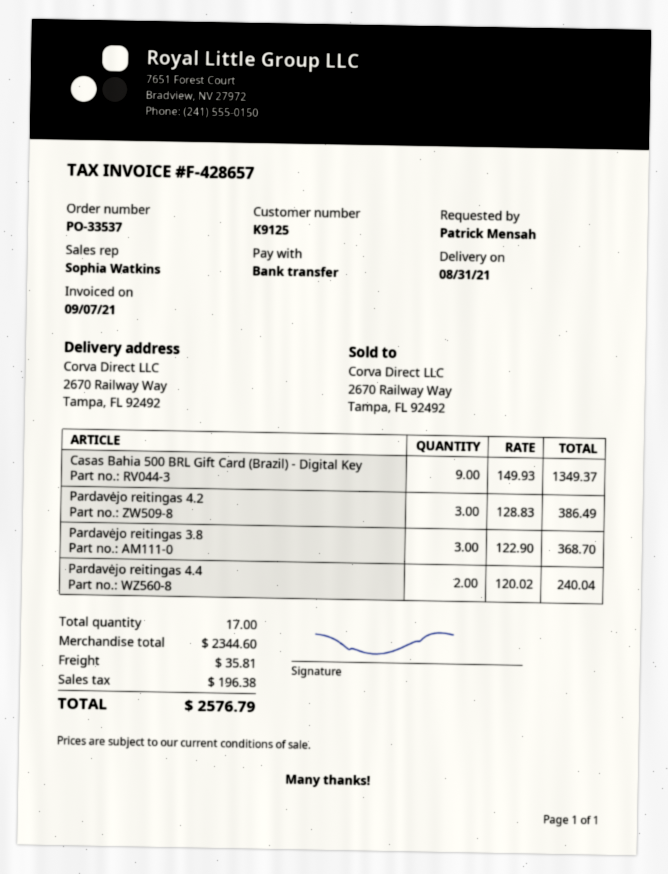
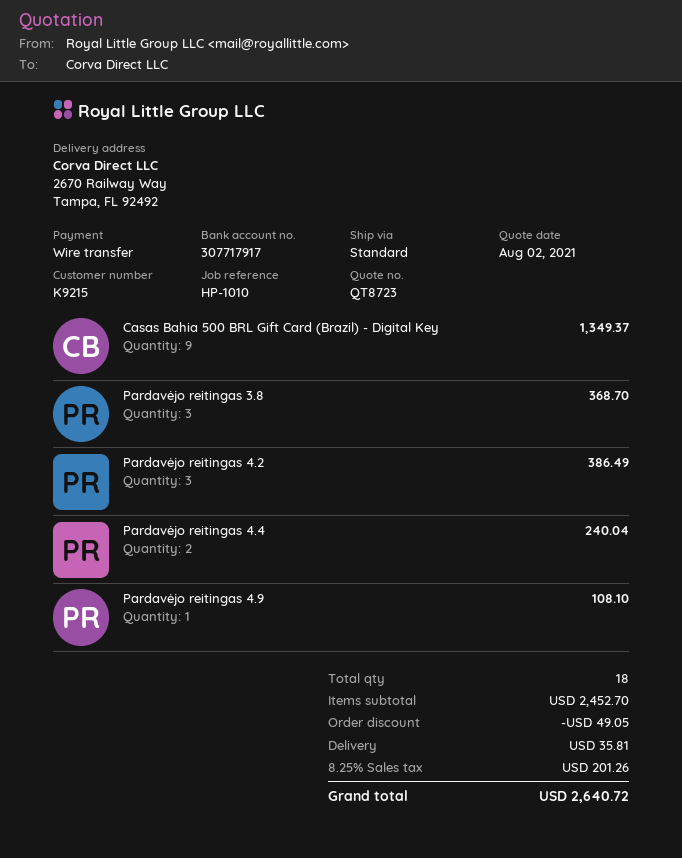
customer number: K9125 -> K9215
Pardavėjo reitingas 4.9: none -> 1 for 108.10
total quantity: 17 -> 18
subtotal: 2344.60 -> 2452.70
discount: none -> 49.05
tax: 196.38 -> 201.26
total: 2576.79 -> 2640.72

